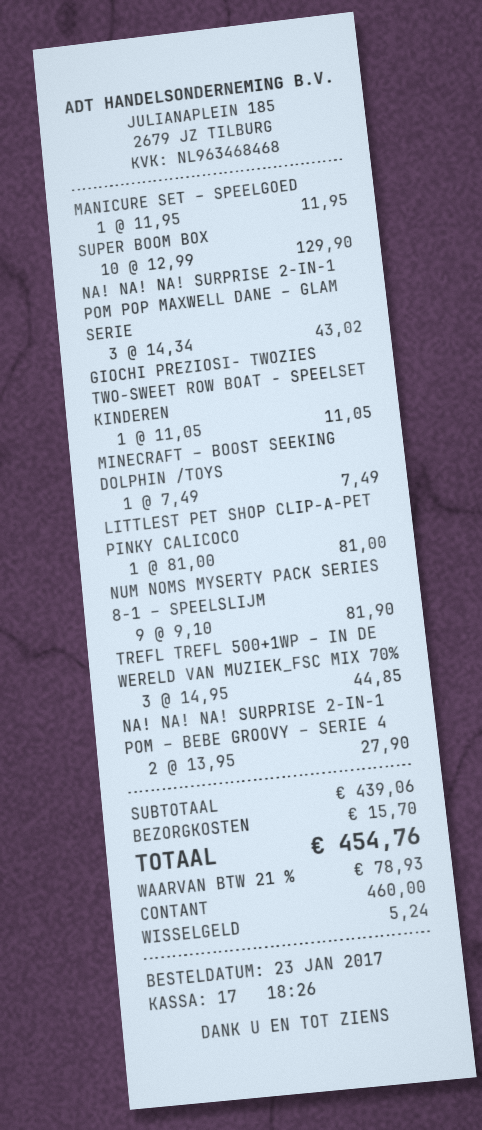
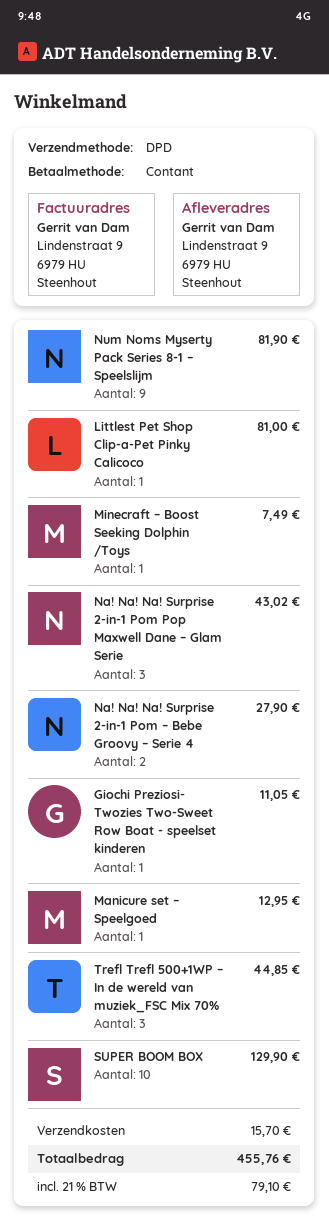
MANICURE SET – SPEELGOED: 1 for 11.95 -> 1 for 12.95
tax: 21% = 78.93 -> 21% = 79.10
total: 454.76 -> 455.76

